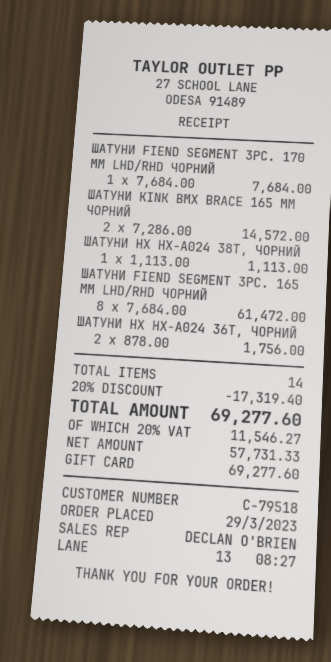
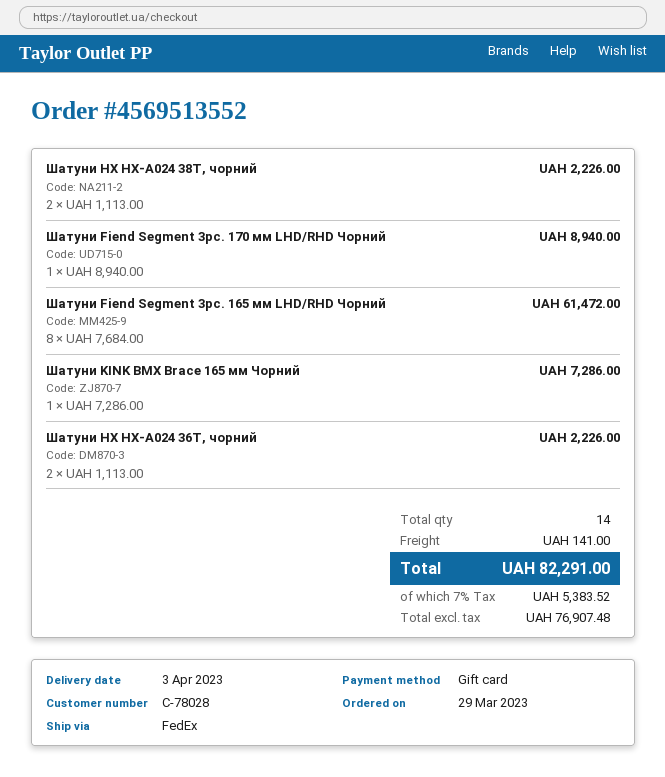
customer number: C-79518 -> C-78028
ШАТУНИ FIEND SEGMENT 3PC. 170 ММ LHD/RHD ЧОРНИЙ: 1 x 7684.00 = 7684.00 -> 1 x 8940.00 = 8940.00
ШАТУНИ KINK BMX BRACE 165 ММ ЧОРНИЙ: 2 x 7286.00 = 14572.00 -> 1 x 7286.00 = 7286.00
ШАТУНИ HX HX-A024 38T, ЧОРНИЙ: 1 x 1113.00 = 1113.00 -> 2 x 1113.00 = 2226.00
ШАТУНИ HX HX-A024 36T, ЧОРНИЙ: 2 x 878.00 = 1756.00 -> 2 x 1113.00 = 2226.00
discount: 20% = 17319.40 -> none
shipping: none -> 141.00
net: 57731.33 -> 76907.48
tax: 20% = 11546.27 -> 7% = 5383.52
total: 69277.60 -> 82291.00

